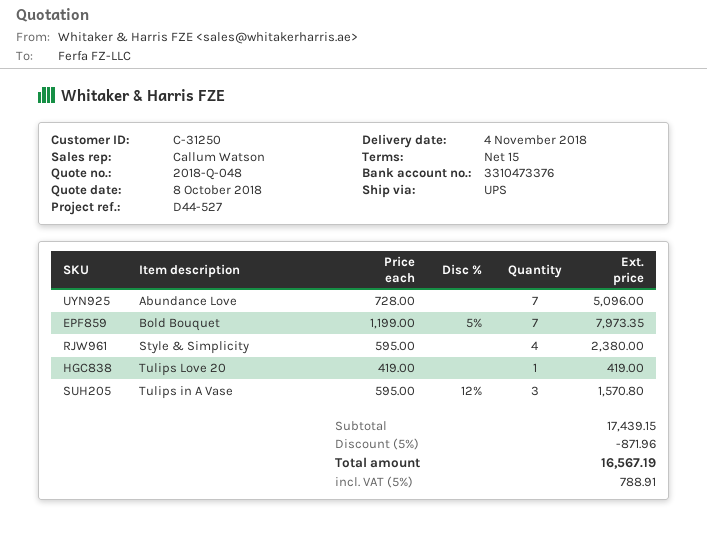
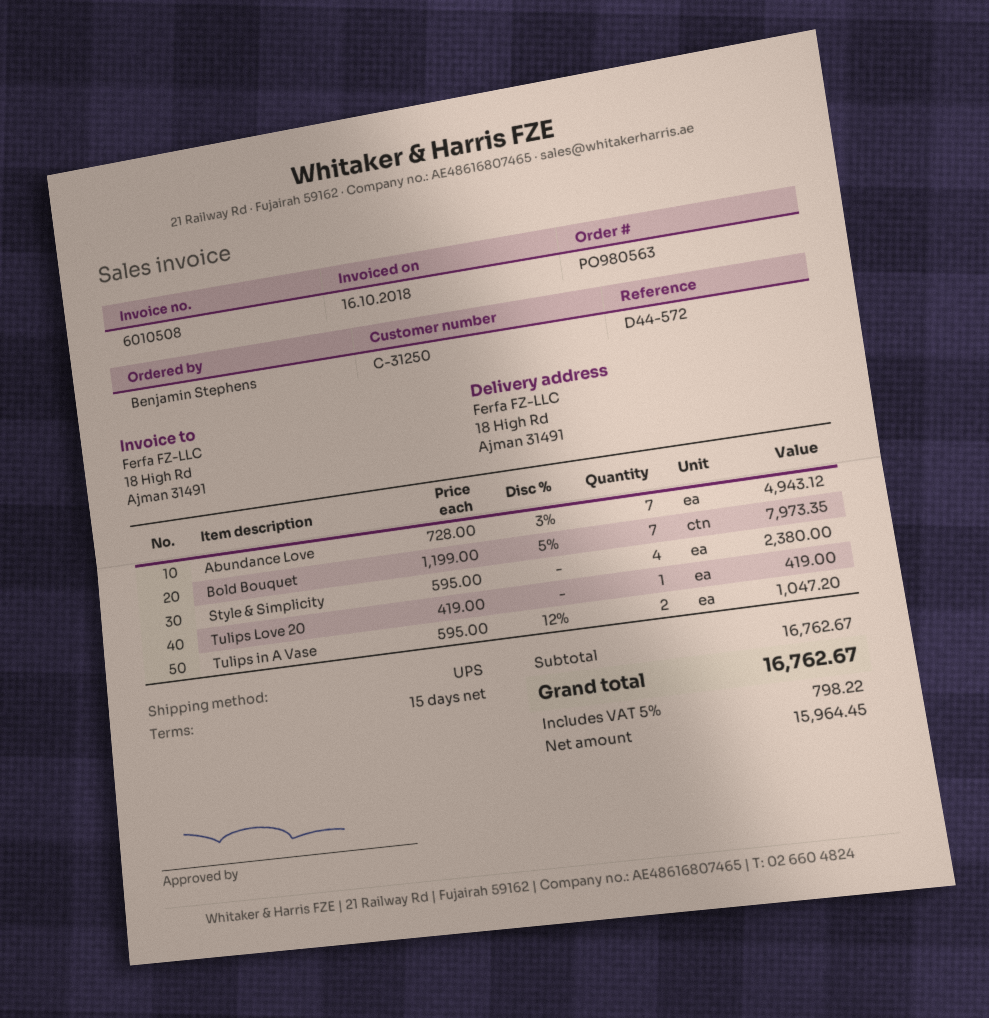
reference: D44-527 -> D44-572
Abundance Love: 7 x 728.00 = 5096.00 -> 7 x 728.00 - 3% = 4943.12
Tulips in A Vase: 3 x 595.00 - 12% = 1570.80 -> 2 x 595.00 - 12% = 1047.20
subtotal: 17439.15 -> 16762.67
discount: 5% = 871.96 -> none
tax: 5% = 788.91 -> 5% = 798.22
total: 16567.19 -> 16762.67

